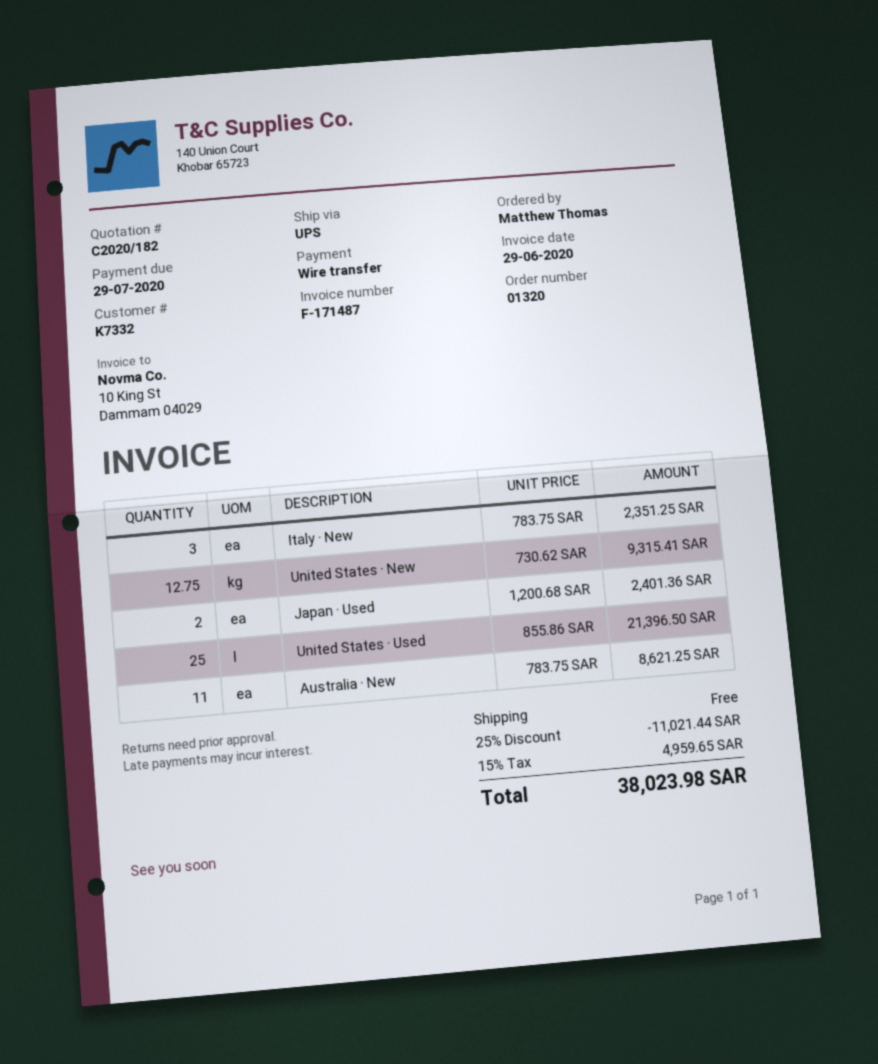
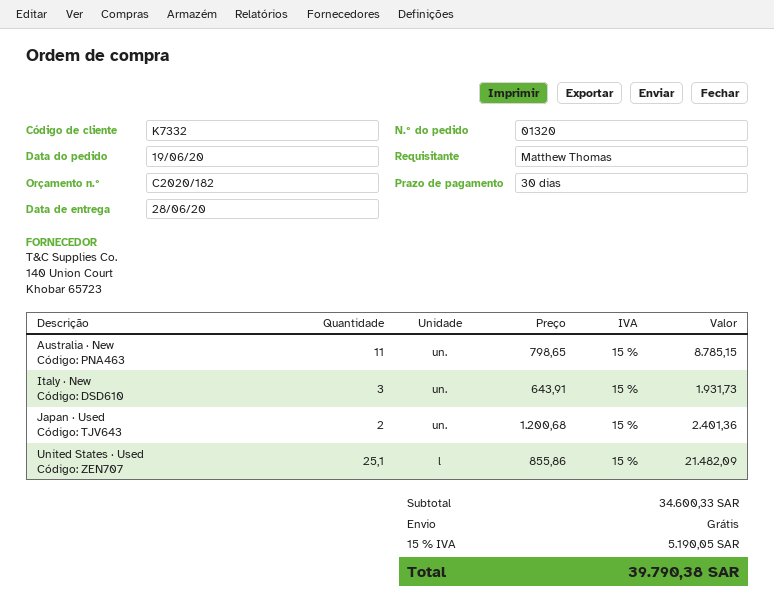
Italy · New: 3 x 783.75 = 2351.25 -> 3 x 643.91 = 1931.73
United States · New: 12.75 x 730.62 = 9315.41 -> none
United States · Used: 25 x 855.86 = 21396.50 -> 25.1 x 855.86 = 21482.09
Australia · New: 11 x 783.75 = 8621.25 -> 11 x 798.65 = 8785.15
discount: 25% = 11021.44 -> none
tax: 15% = 4959.65 -> 15% = 5190.05
total: 38023.98 -> 39790.38

